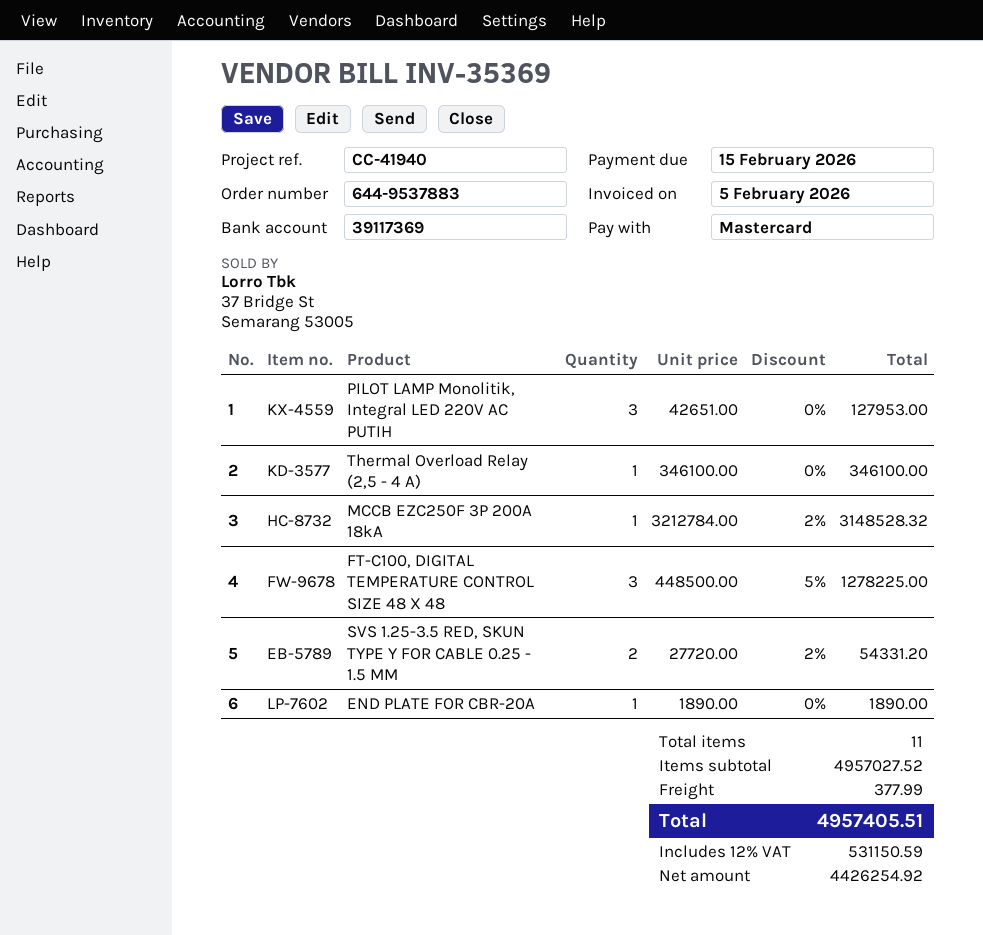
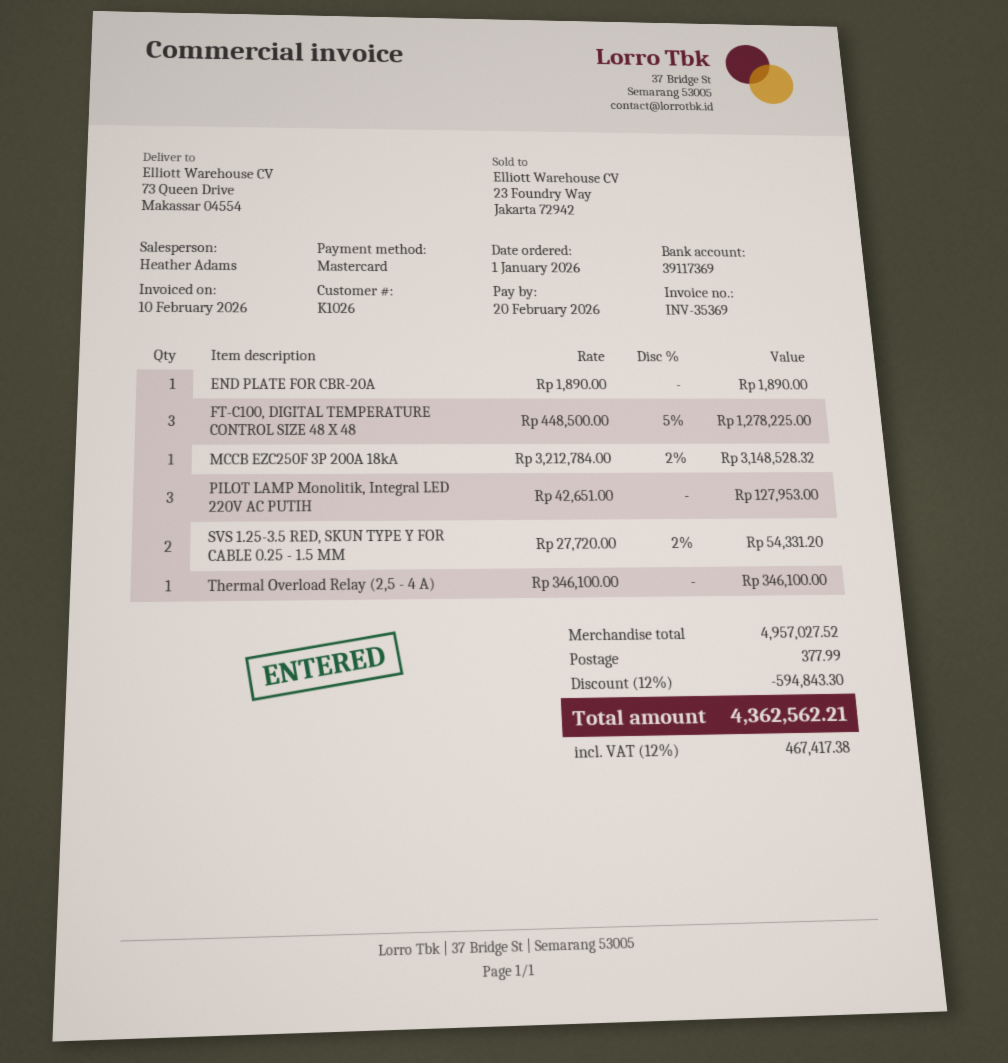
invoice date: 2026-02-05 -> 2026-02-10
due date: 2026-02-15 -> 2026-02-20
discount: none -> 12% = 594843.30
tax: 12% = 531150.59 -> 12% = 467417.38
total: 4957405.51 -> 4362562.21

